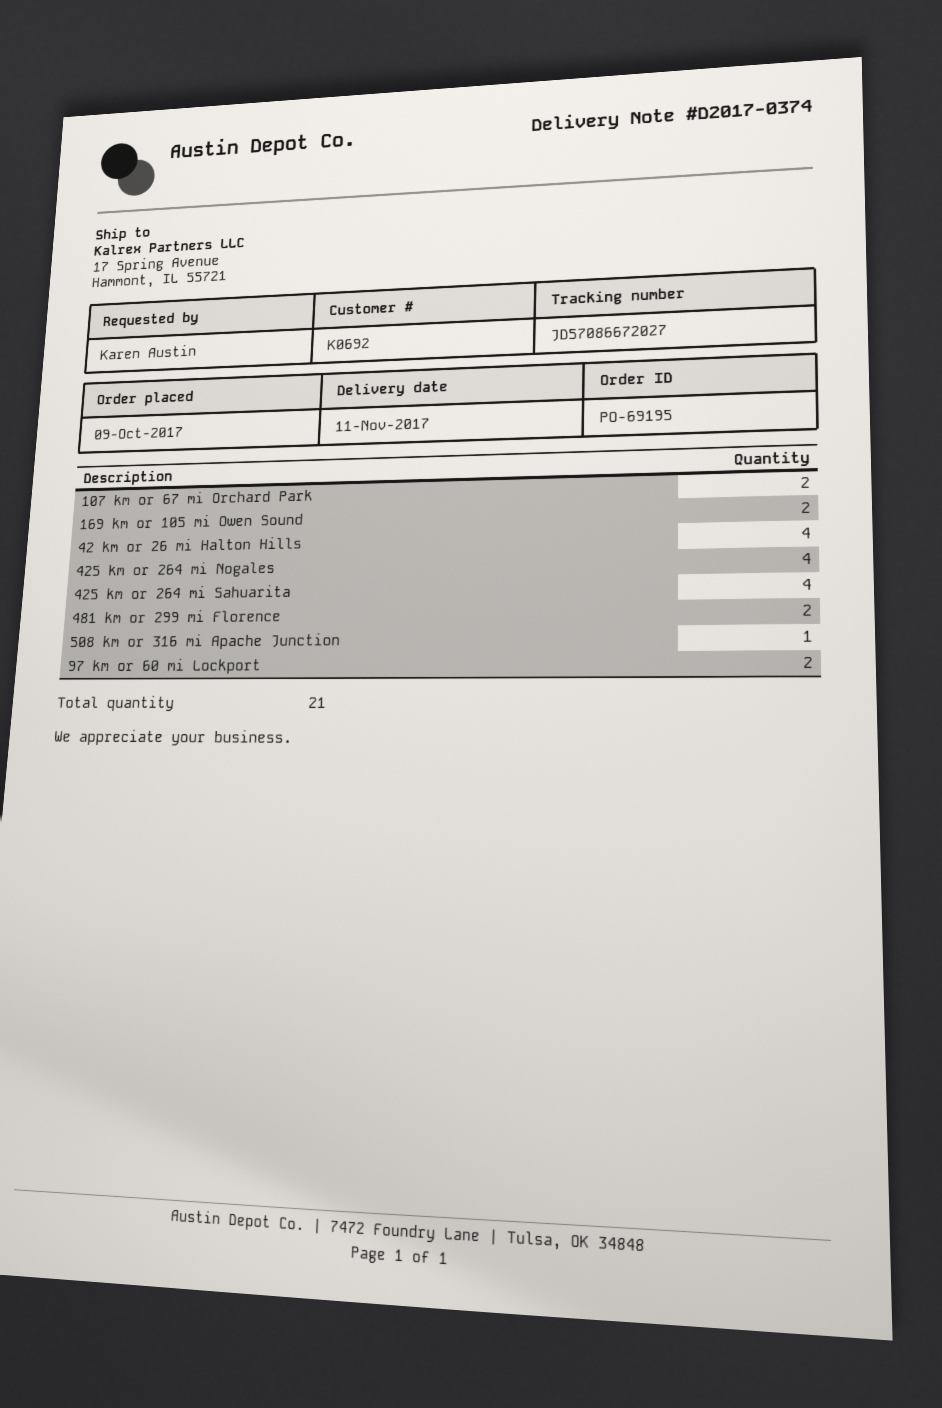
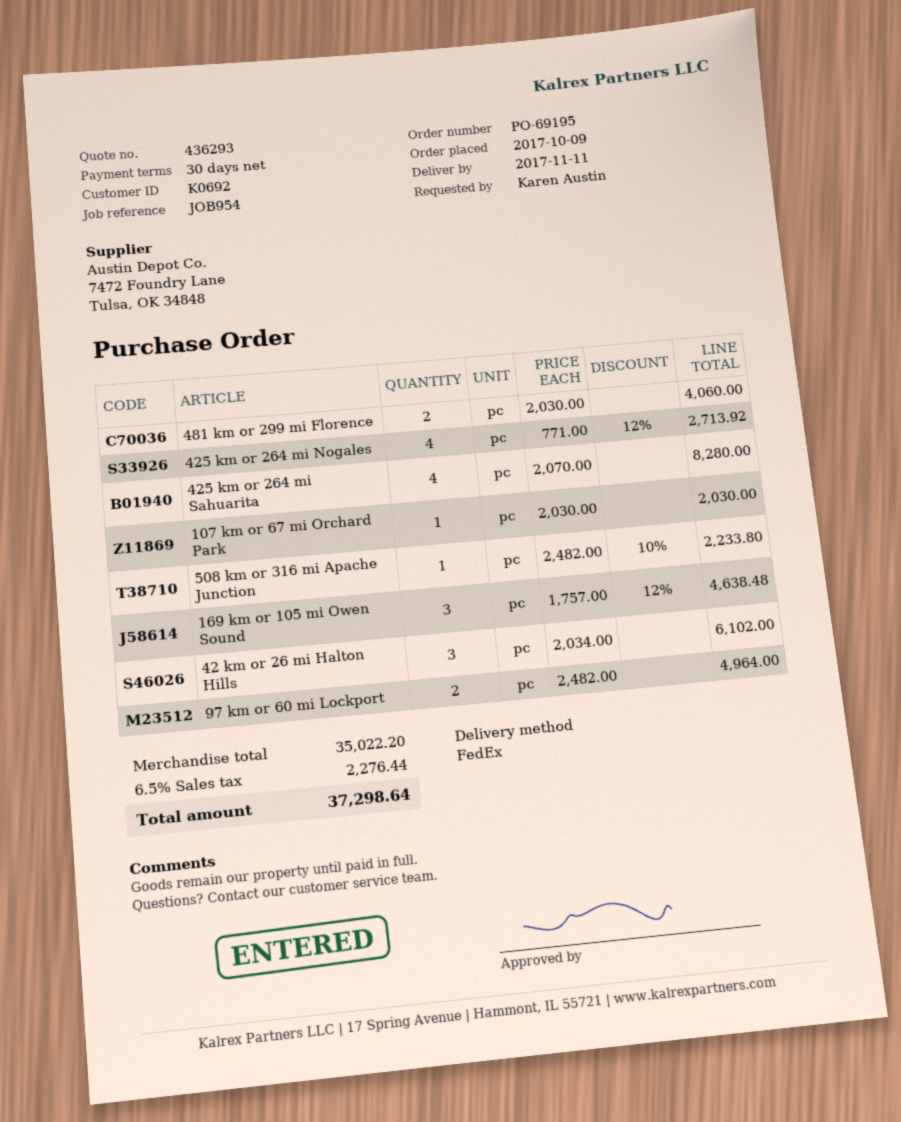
107 km or 67 mi Orchard Park: 2 -> 1
169 km or 105 mi Owen Sound: 2 -> 3
42 km or 26 mi Halton Hills: 4 -> 3

